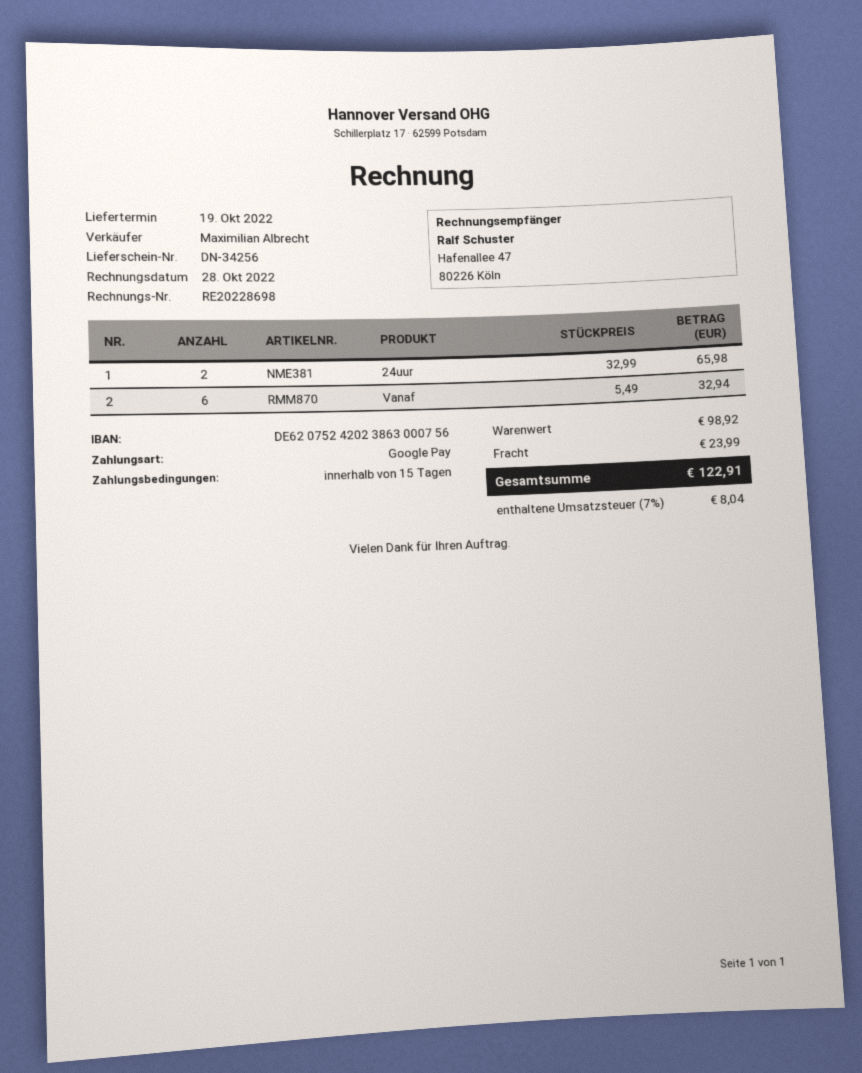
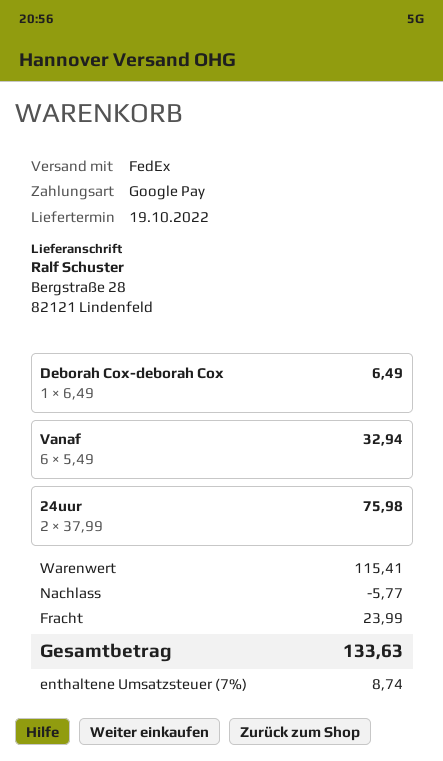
24uur: 2 x 32.99 = 65.98 -> 2 x 37.99 = 75.98
Deborah Cox-deborah Cox: none -> 1 x 6.49 = 6.49
subtotal: 98.92 -> 115.41
discount: none -> 5.77
tax: 7% = 8.04 -> 7% = 8.74
total: 122.91 -> 133.63

